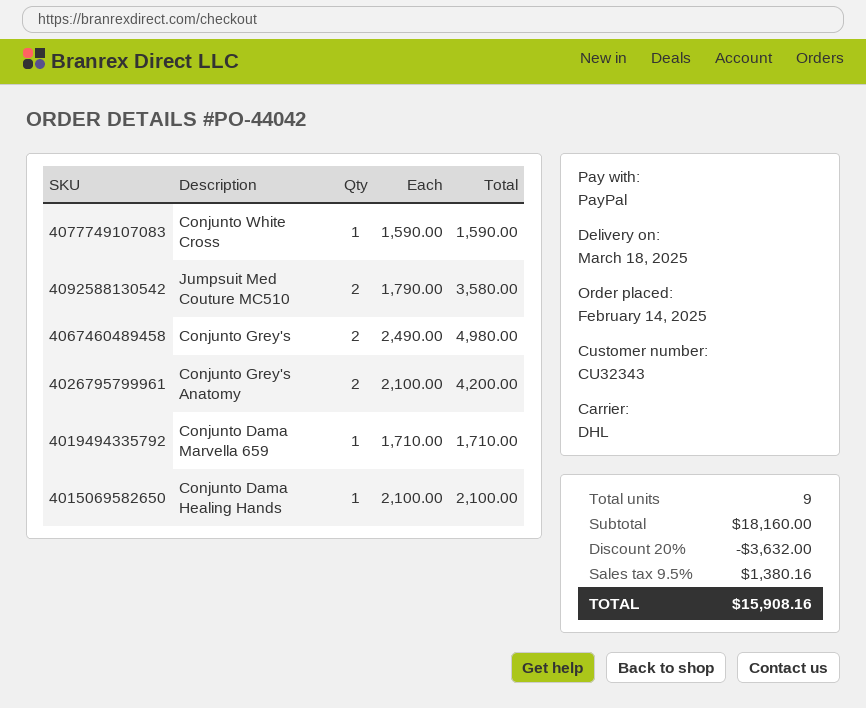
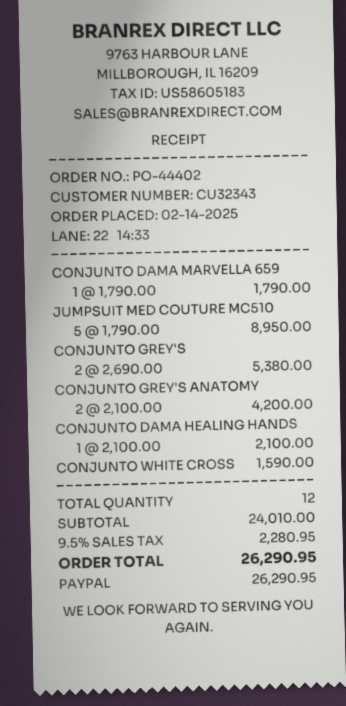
order number: PO-44042 -> PO-44402
Jumpsuit Med Couture MC510: 2 x 1790.00 = 3580.00 -> 5 x 1790.00 = 8950.00
Conjunto Grey's: 2 x 2490.00 = 4980.00 -> 2 x 2690.00 = 5380.00
Conjunto Dama Marvella 659: 1 x 1710.00 = 1710.00 -> 1 x 1790.00 = 1790.00
total quantity: 9 -> 12
subtotal: 18160.00 -> 24010.00
discount: 20% = 3632.00 -> none
tax: 9.5% = 1380.16 -> 9.5% = 2280.95
total: 15908.16 -> 26290.95

